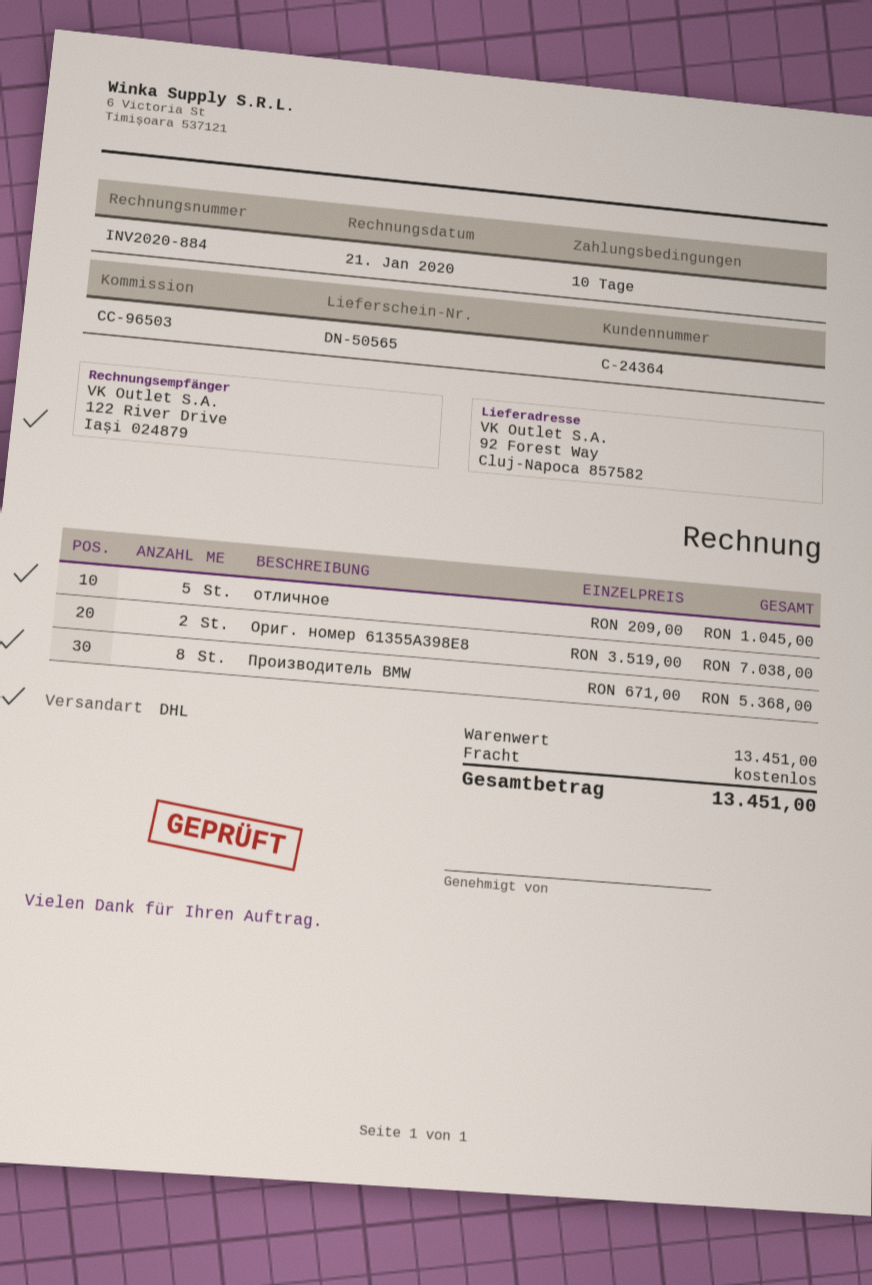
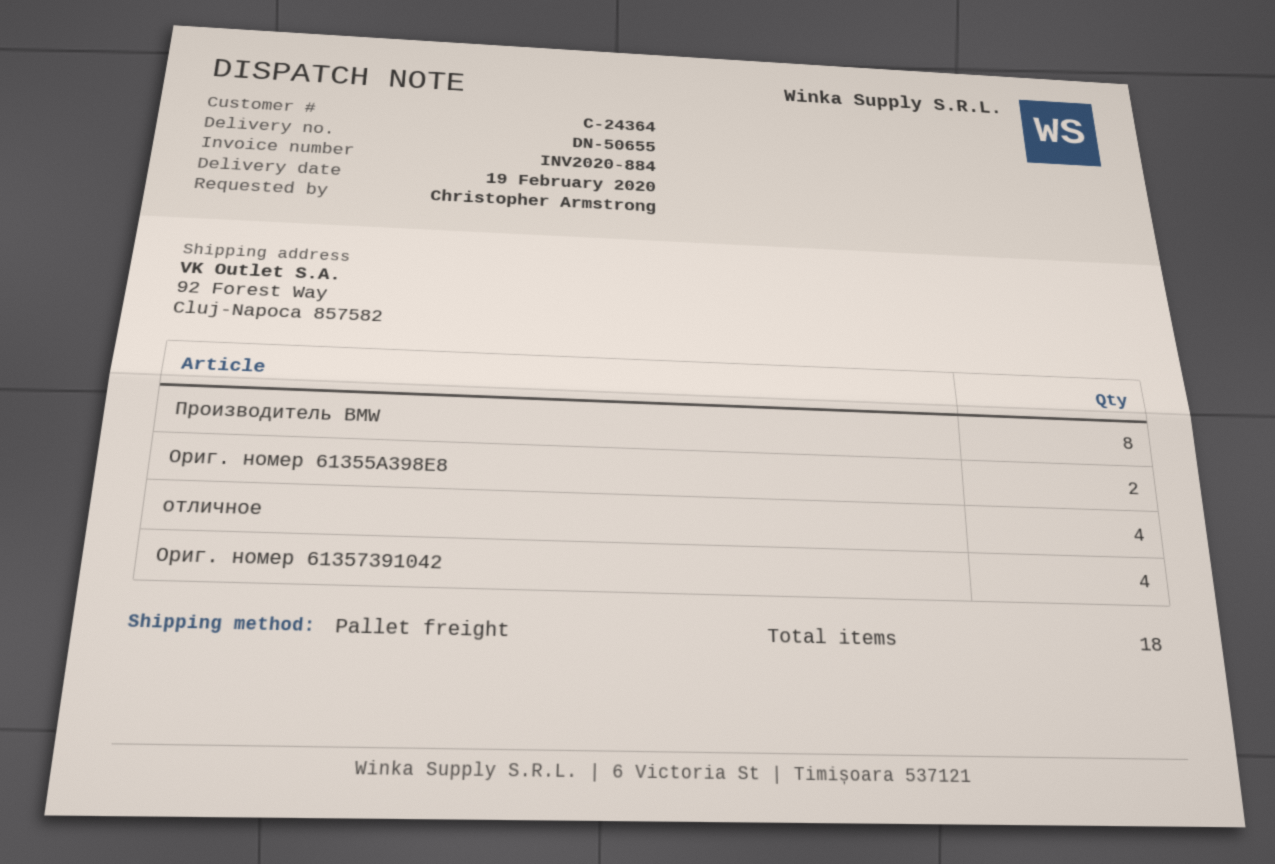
delivery note number: DN-50565 -> DN-50655
shipping method: DHL -> pallet freight
отличное: 5 -> 4
Ориг. номер 61357391042: none -> 4

